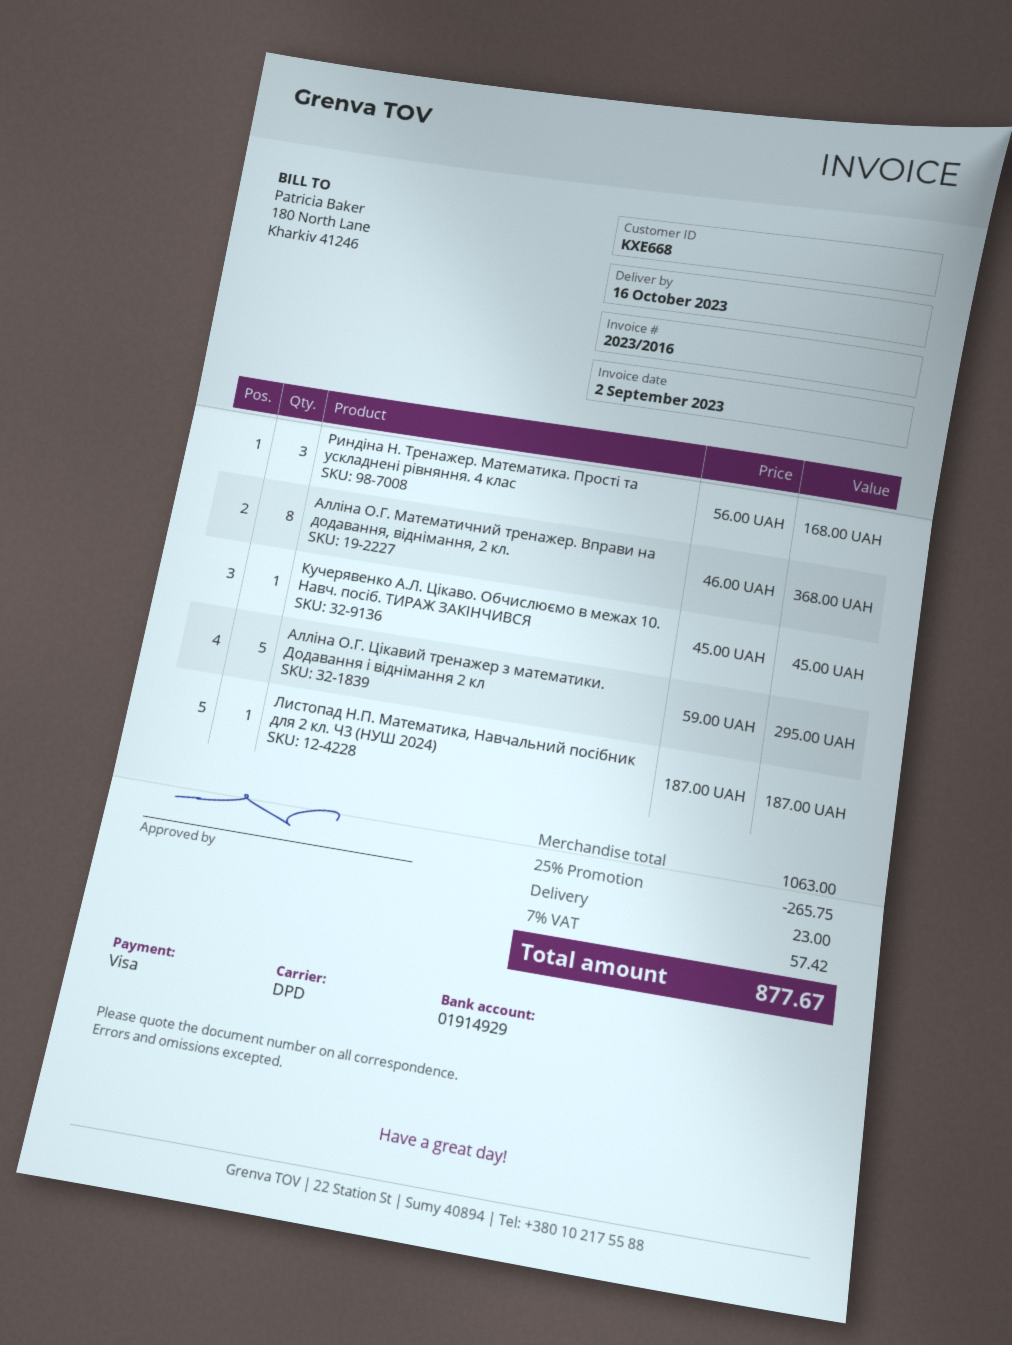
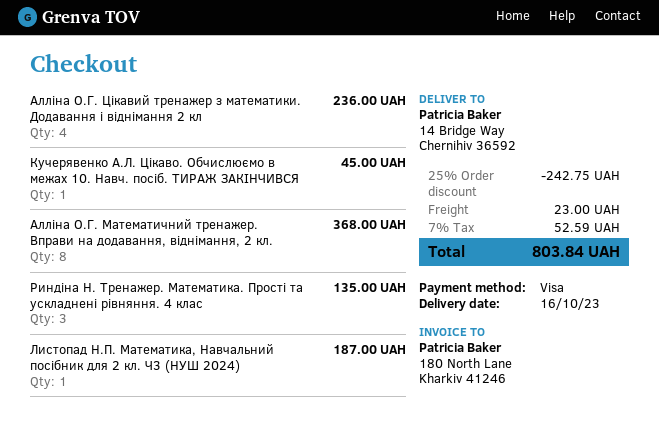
Риндіна Н. Тренажер. Математика. Прості та ускладнені рівняння. 4 клас: 3 for 168.00 -> 3 for 135.00
Алліна О.Г. Цікавий тренажер з математики. Додавання і віднімання 2 кл: 5 for 295.00 -> 4 for 236.00
discount: 25% = 265.75 -> 25% = 242.75
tax: 7% = 57.42 -> 7% = 52.59
total: 877.67 -> 803.84

